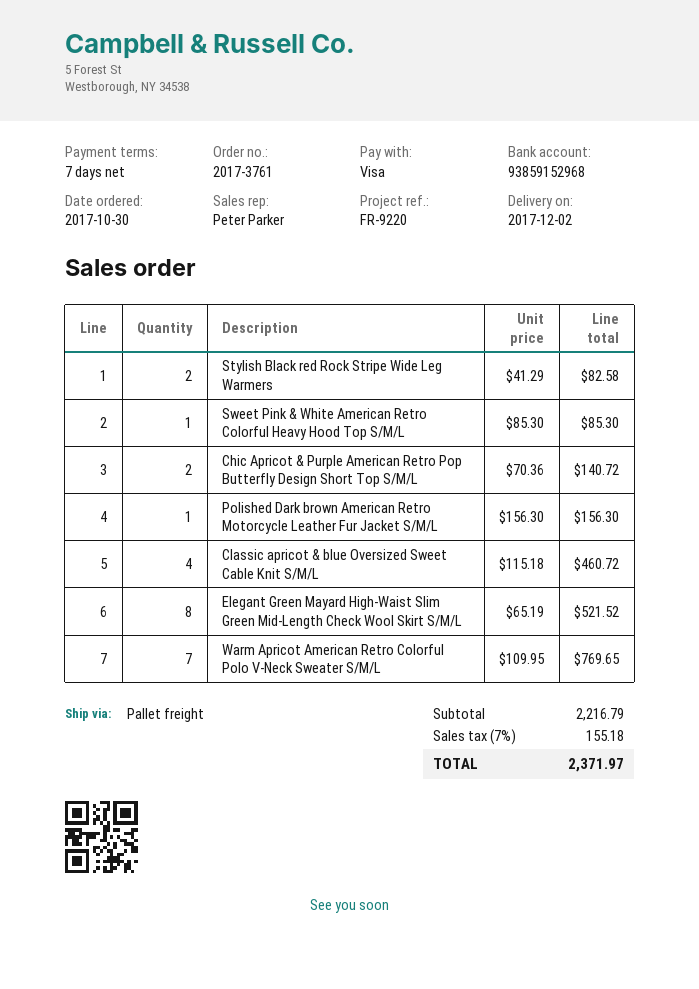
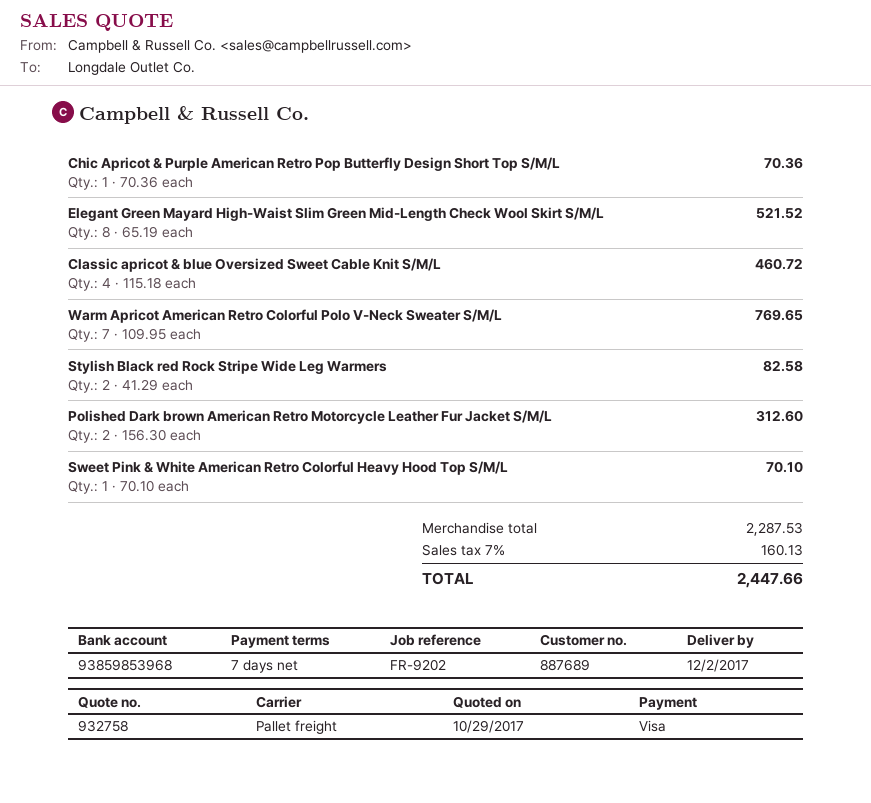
reference: FR-9220 -> FR-9202
bank account: 93859152968 -> 93859853968
Sweet Pink & White American Retro Colorful Heavy Hood Top S/M/L: 1 x 85.30 = 85.30 -> 1 x 70.10 = 70.10
Chic Apricot & Purple American Retro Pop Butterfly Design Short Top S/M/L: 2 x 70.36 = 140.72 -> 1 x 70.36 = 70.36
Polished Dark brown American Retro Motorcycle Leather Fur Jacket S/M/L: 1 x 156.30 = 156.30 -> 2 x 156.30 = 312.60
subtotal: 2216.79 -> 2287.53
tax: 7% = 155.18 -> 7% = 160.13
total: 2371.97 -> 2447.66

